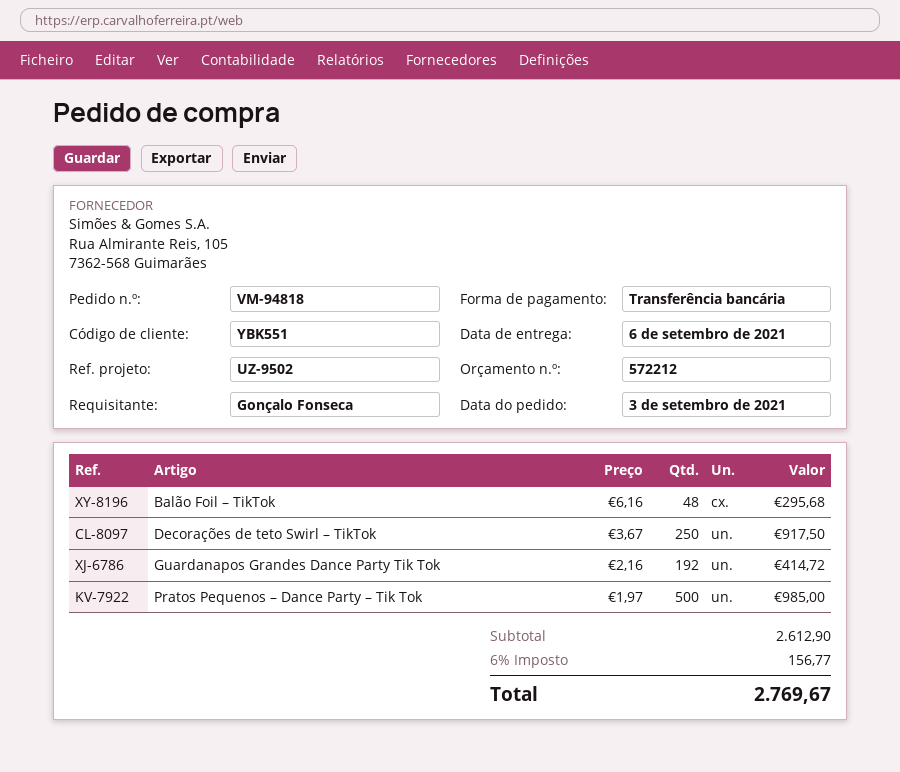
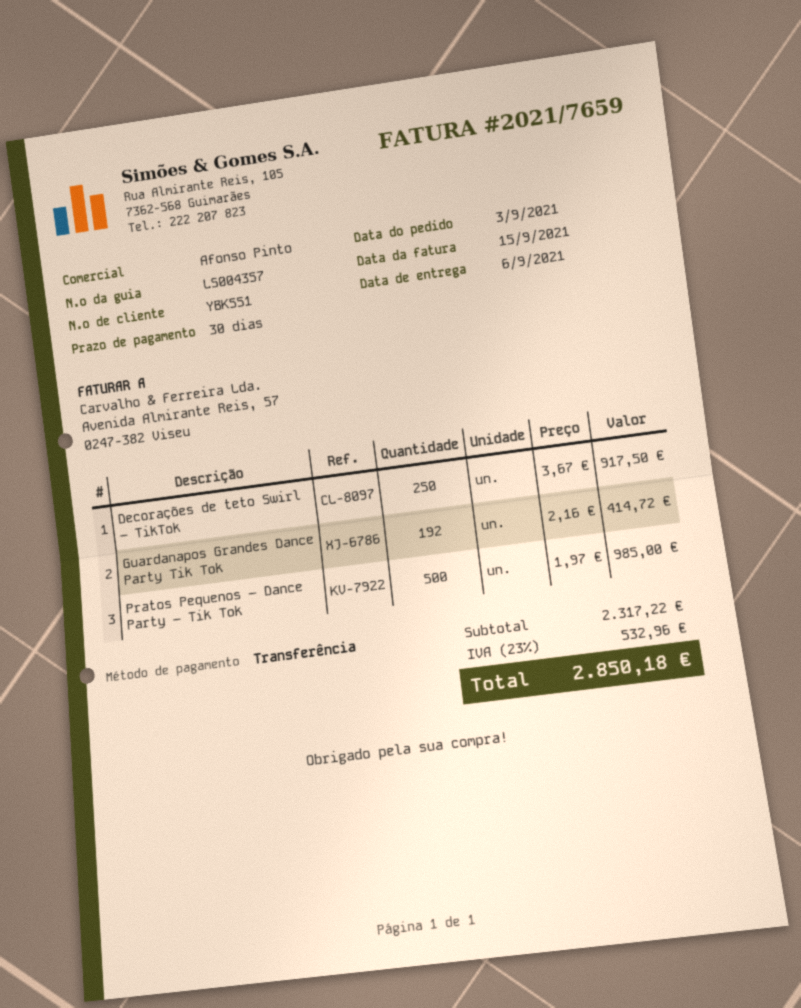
Balão Foil – TikTok: 48 x 6.16 = 295.68 -> none
subtotal: 2612.90 -> 2317.22
tax: 6% = 156.77 -> 23% = 532.96
total: 2769.67 -> 2850.18

